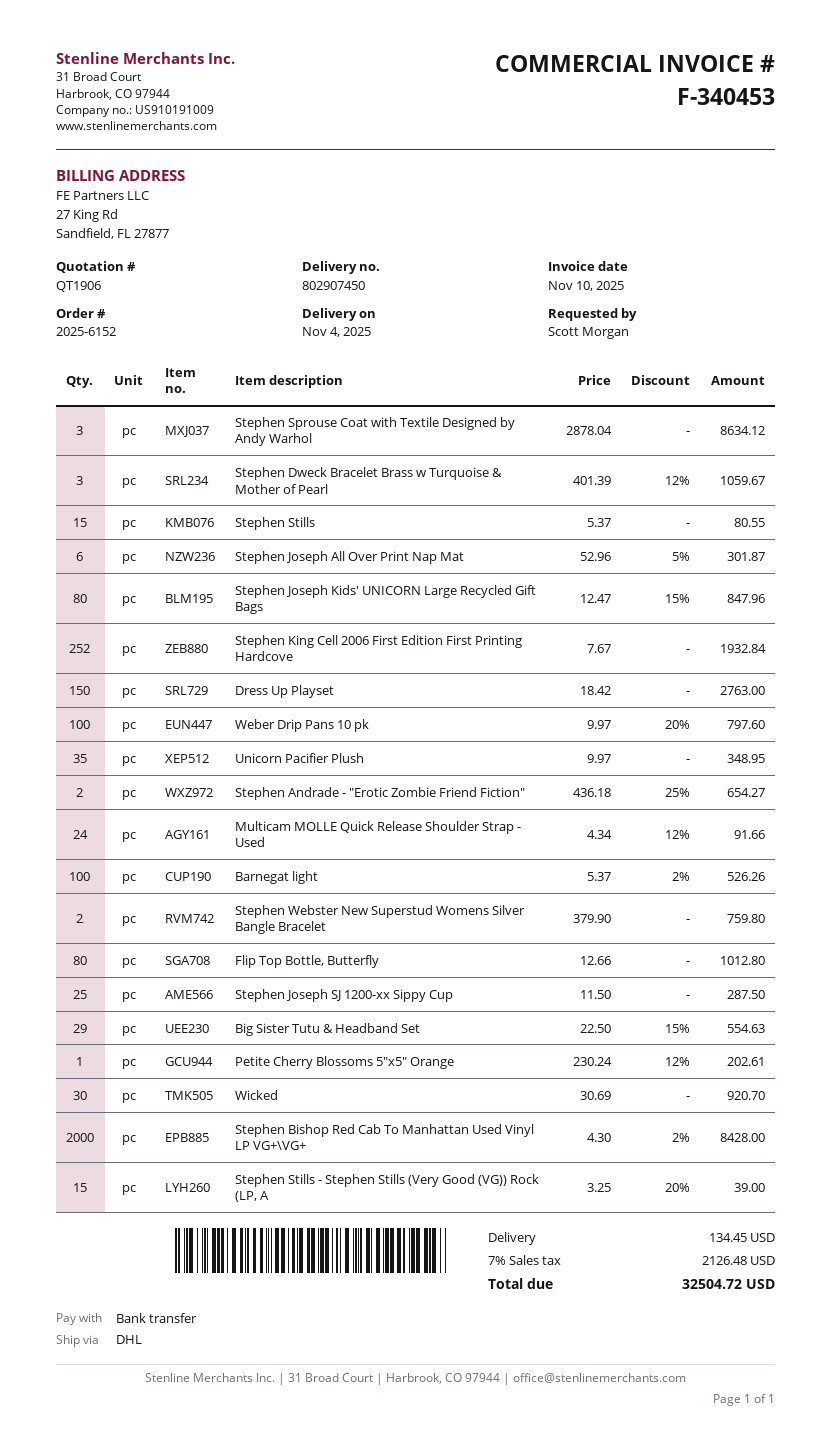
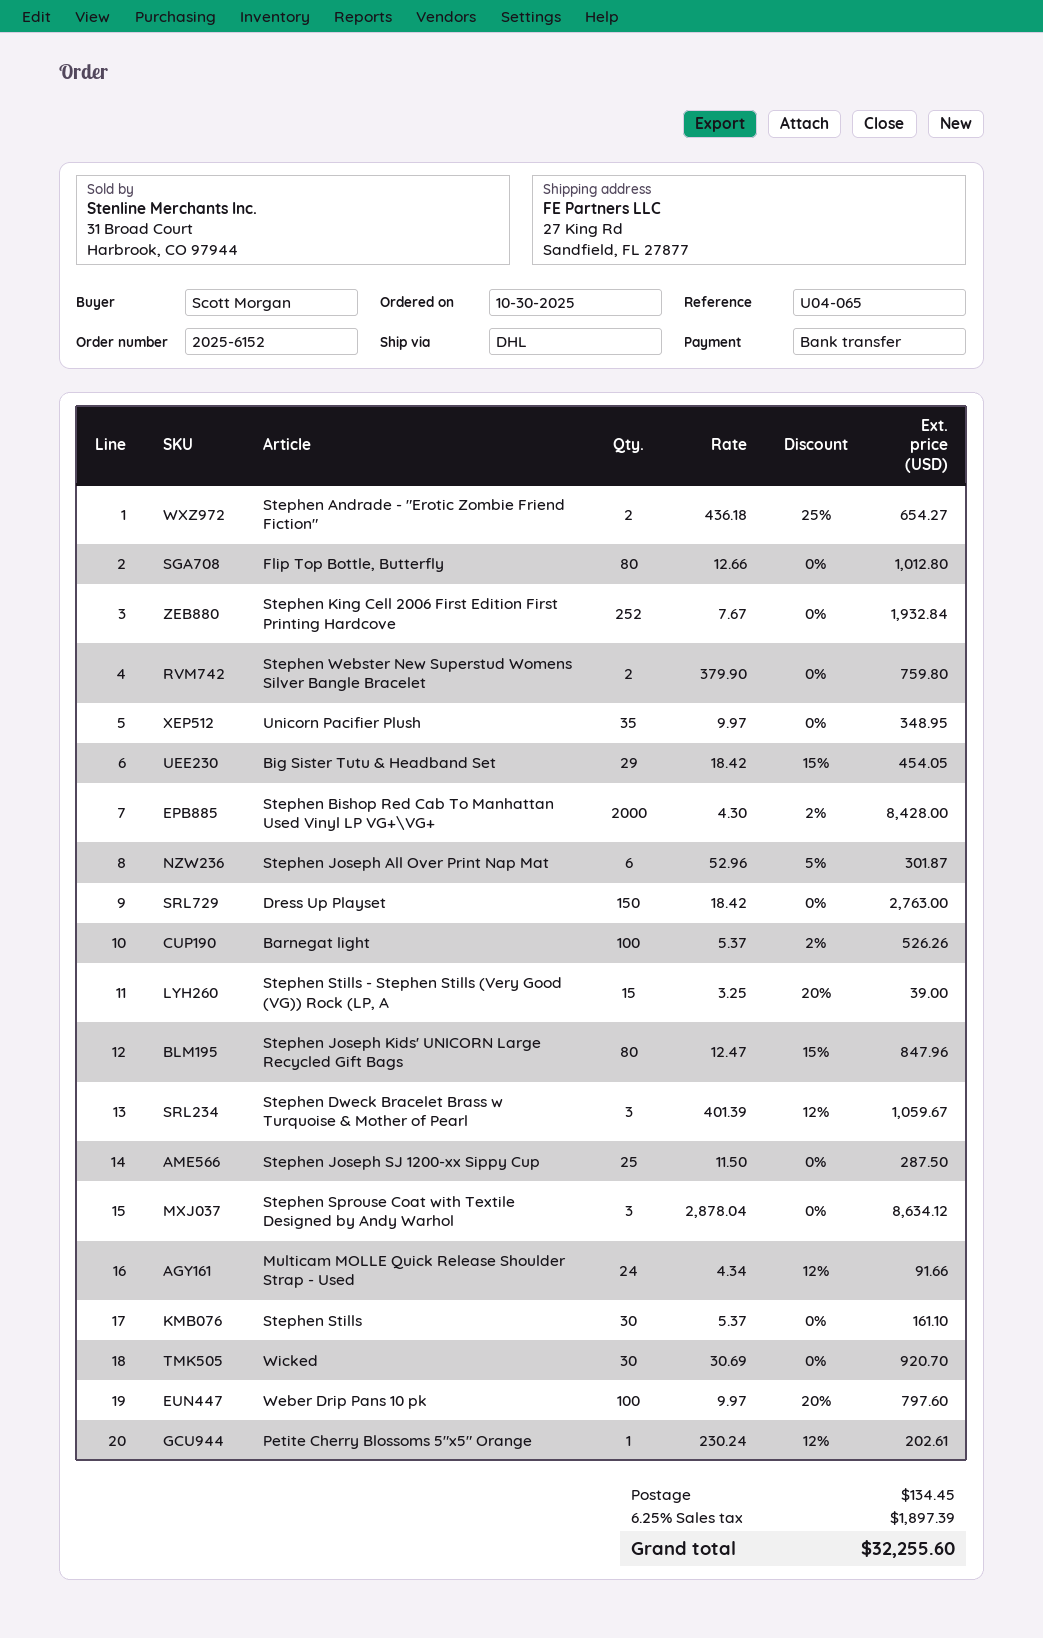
Stephen Stills: 15 x 5.37 = 80.55 -> 30 x 5.37 = 161.10
Big Sister Tutu & Headband Set: 29 x 22.50 - 15% = 554.63 -> 29 x 18.42 - 15% = 454.05
tax: 7% = 2126.48 -> 6.25% = 1897.39
total: 32504.72 -> 32255.60

